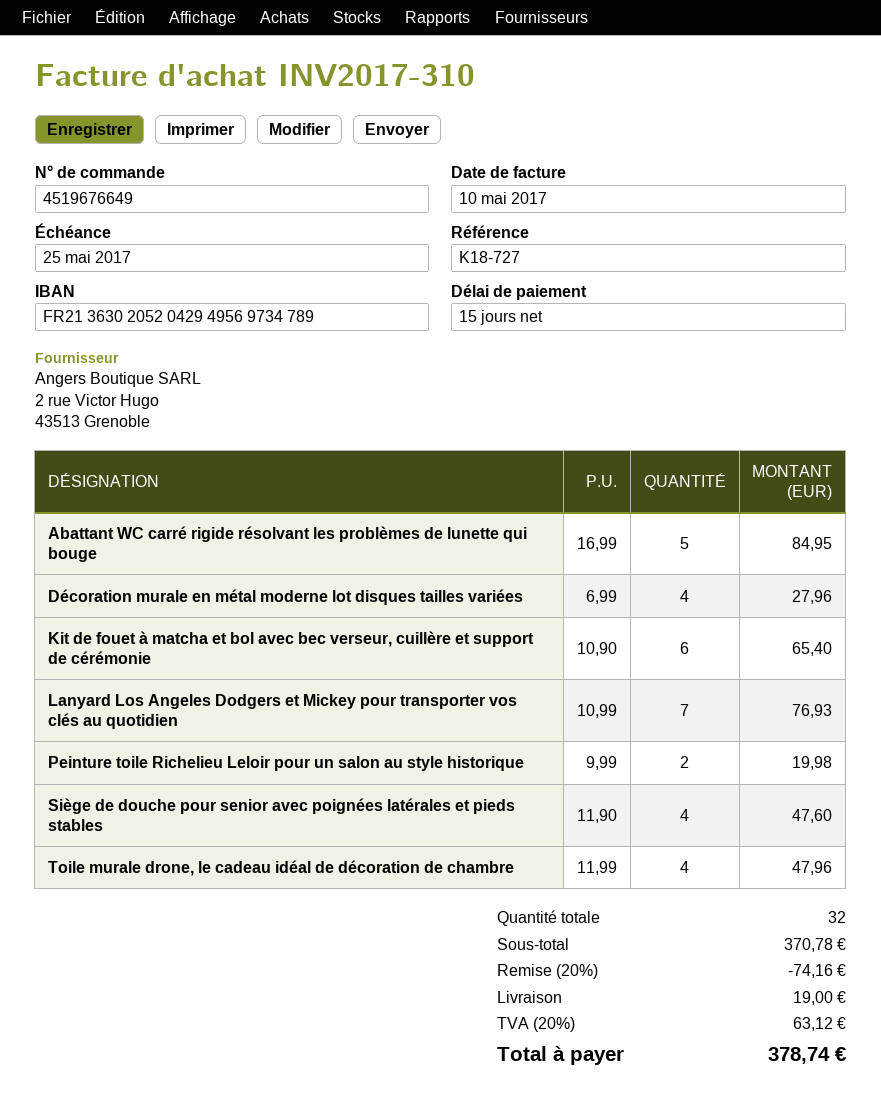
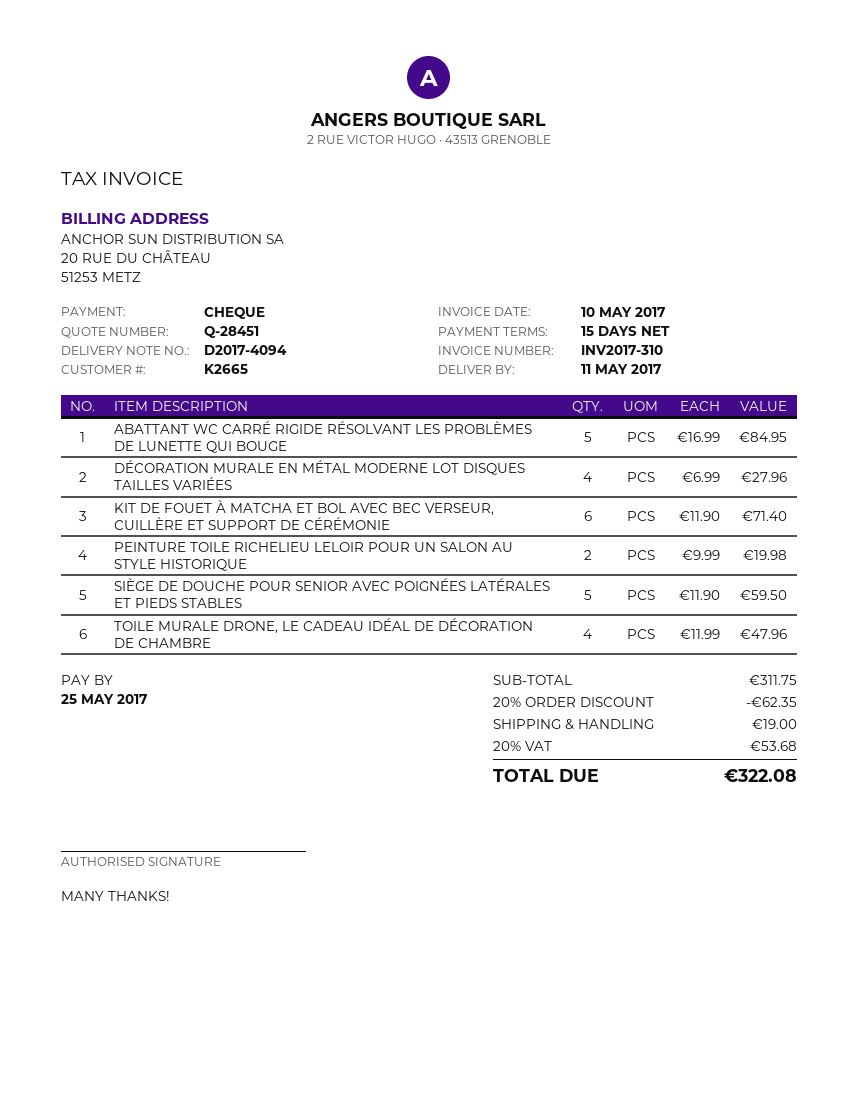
Kit de fouet à matcha et bol avec bec verseur, cuillère et support de cérémonie: 6 x 10.90 = 65.40 -> 6 x 11.90 = 71.40
Lanyard Los Angeles Dodgers et Mickey pour transporter vos clés au quotidien: 7 x 10.99 = 76.93 -> none
Siège de douche pour senior avec poignées latérales et pieds stables: 4 x 11.90 = 47.60 -> 5 x 11.90 = 59.50
subtotal: 370.78 -> 311.75
discount: 20% = 74.16 -> 20% = 62.35
tax: 20% = 63.12 -> 20% = 53.68
total: 378.74 -> 322.08

